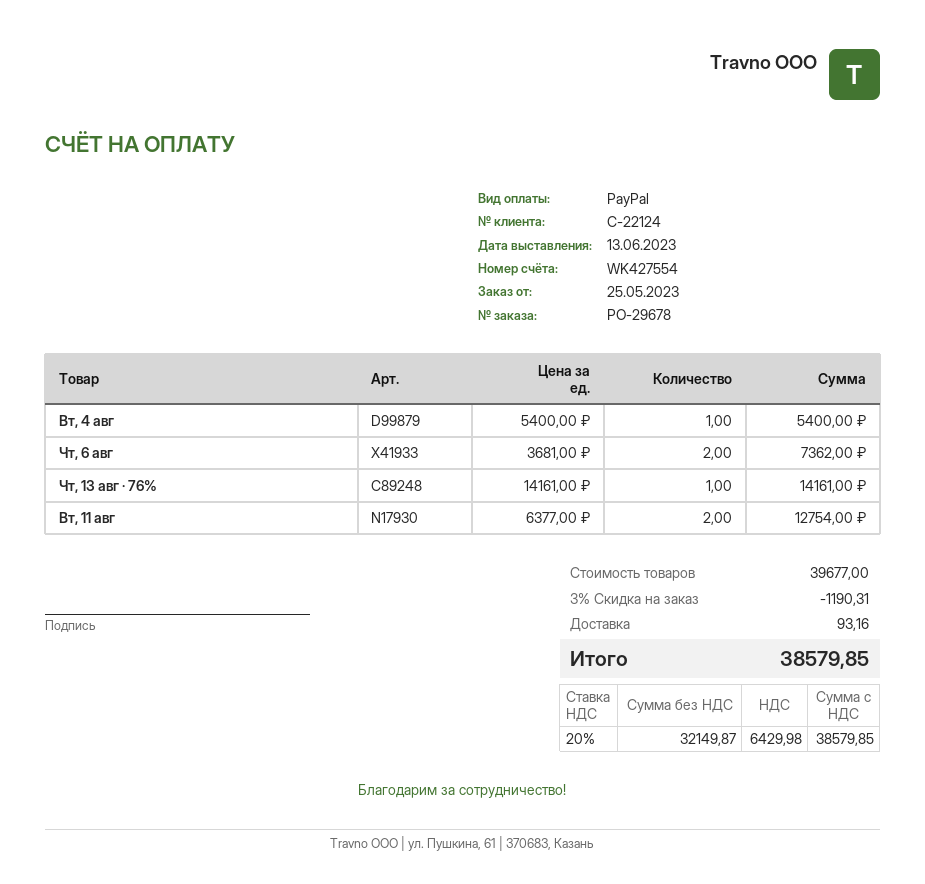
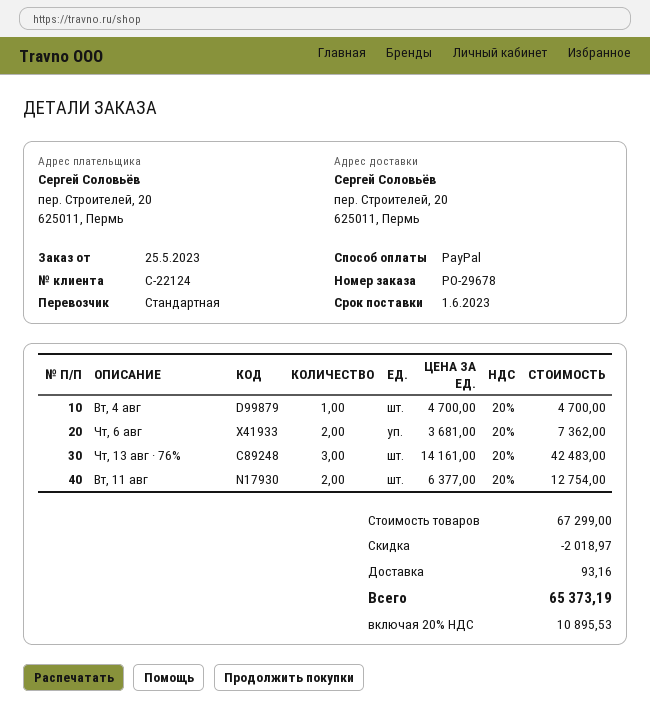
Вт, 4 авг: 1 x 5400.00 = 5400.00 -> 1 x 4700.00 = 4700.00
Чт, 13 авг · 76%: 1 x 14161.00 = 14161.00 -> 3 x 14161.00 = 42483.00
subtotal: 39677.00 -> 67299.00
discount: 1190.31 -> 2018.97
tax: 20% = 6429.98 -> 20% = 10895.53
total: 38579.85 -> 65373.19

